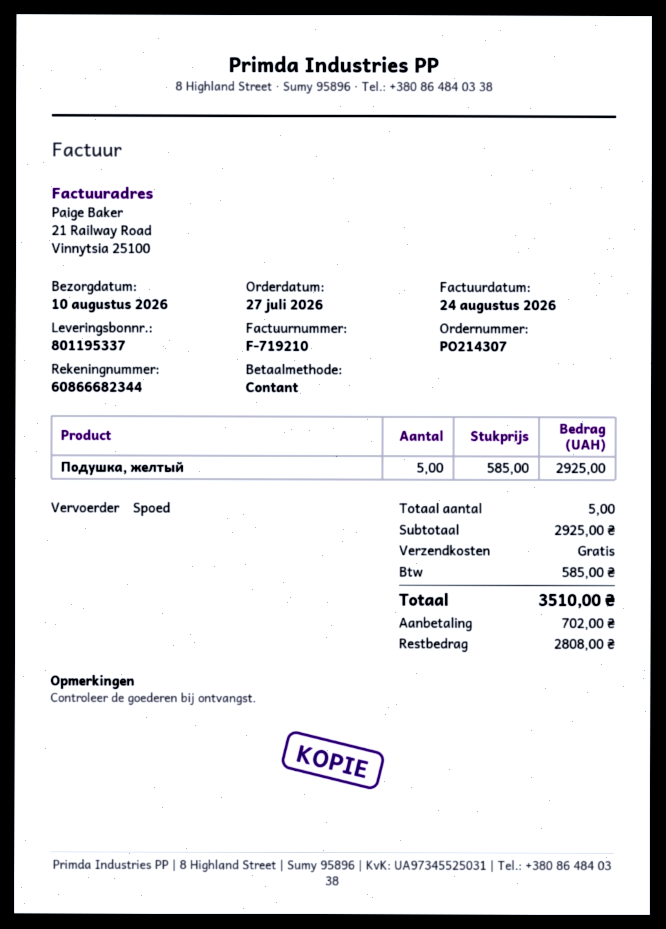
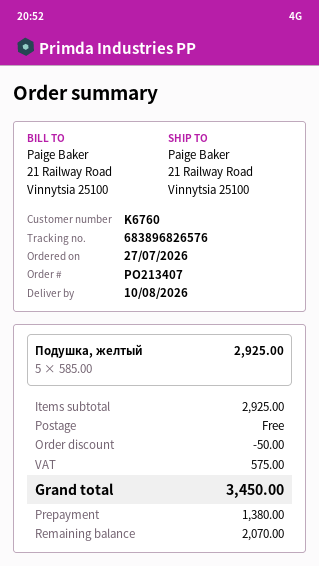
order number: PO214307 -> PO213407
discount: none -> 50.00
tax: 585.00 -> 575.00
total: 3510.00 -> 3450.00
deposit: 702.00 -> 1380.00
balance: 2808.00 -> 2070.00

